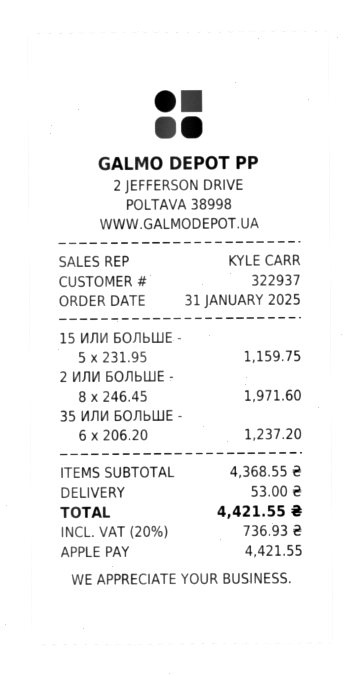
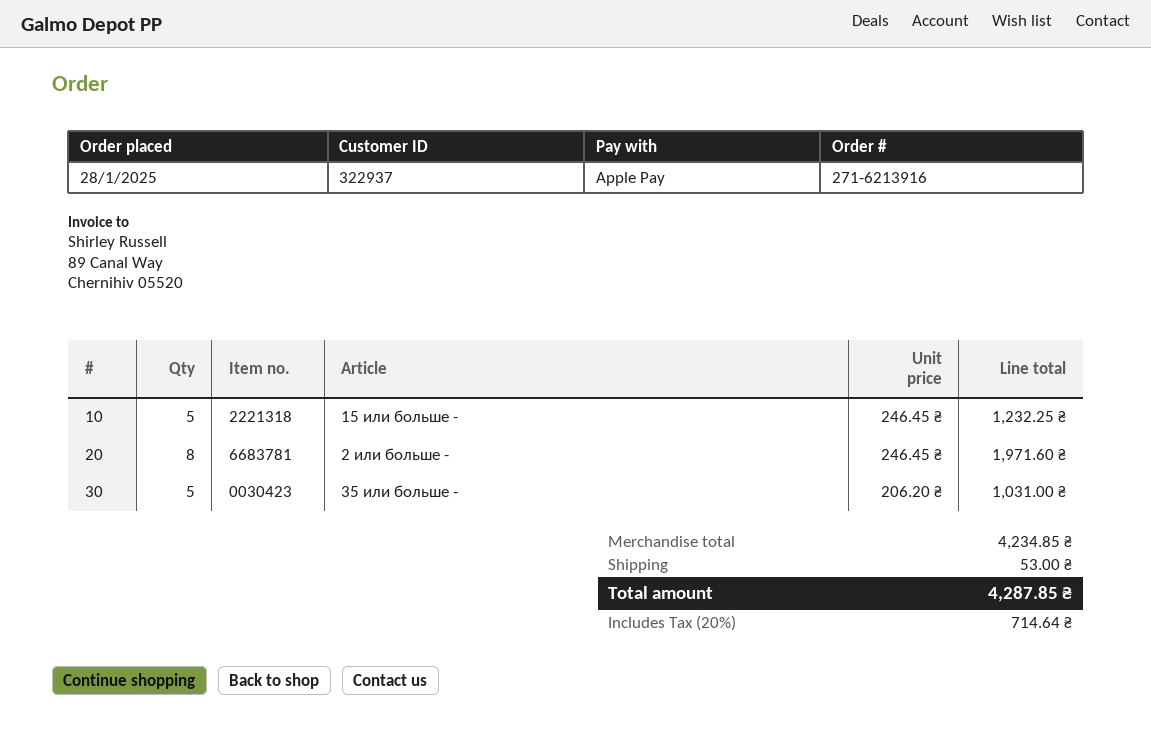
order date: 2025-01-31 -> 2025-01-28
15 ИЛИ БОЛЬШЕ -: 5 x 231.95 = 1159.75 -> 5 x 246.45 = 1232.25
35 ИЛИ БОЛЬШЕ -: 6 x 206.20 = 1237.20 -> 5 x 206.20 = 1031.00
subtotal: 4368.55 -> 4234.85
tax: 20% = 736.93 -> 20% = 714.64
total: 4421.55 -> 4287.85

